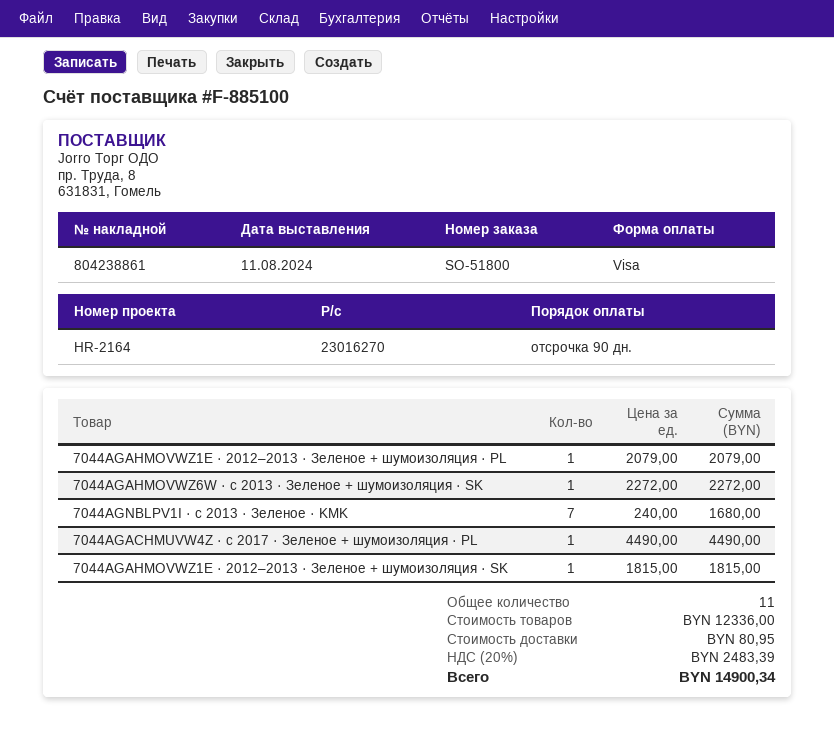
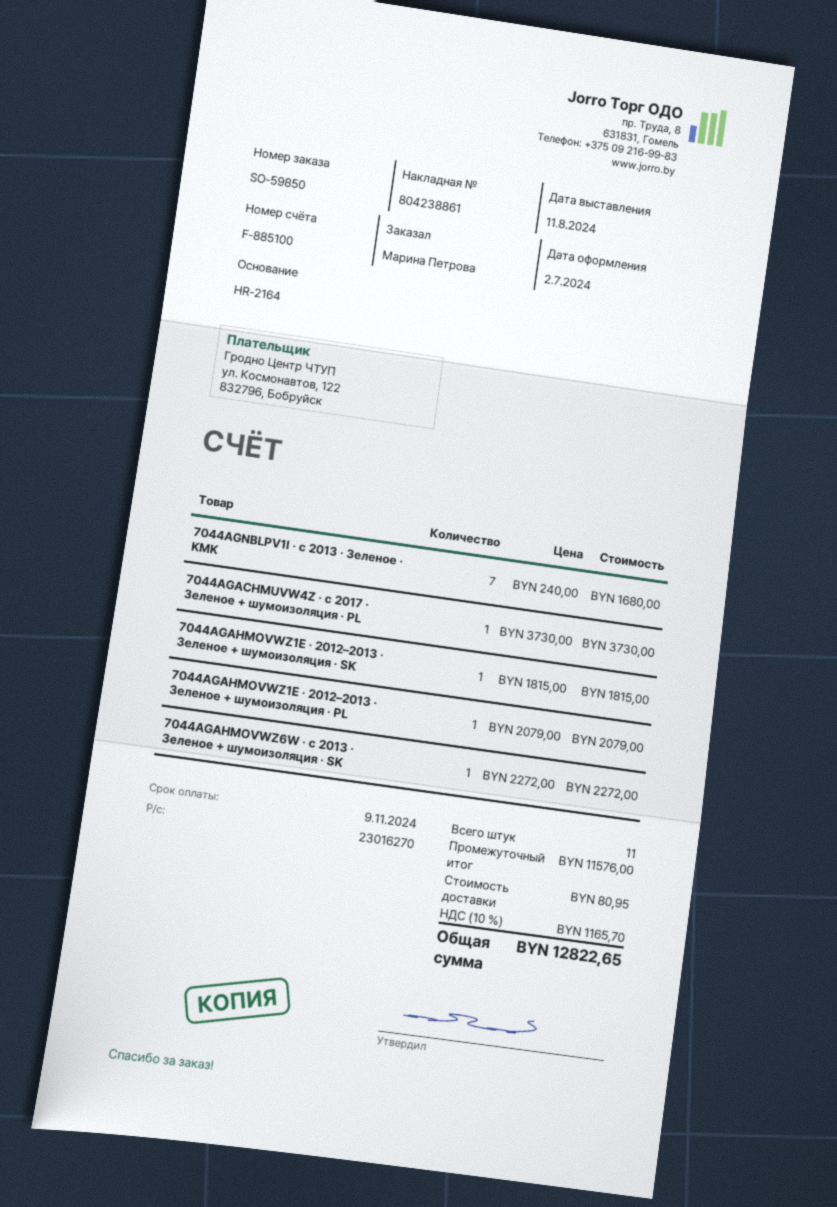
order number: SO-51800 -> SO-59850
7044AGACHMUVW4Z · с 2017 · Зеленое + шумоизоляция · PL: 1 x 4490.00 = 4490.00 -> 1 x 3730.00 = 3730.00
subtotal: 12336.00 -> 11576.00
tax: 20% = 2483.39 -> 10% = 1165.70
total: 14900.34 -> 12822.65

